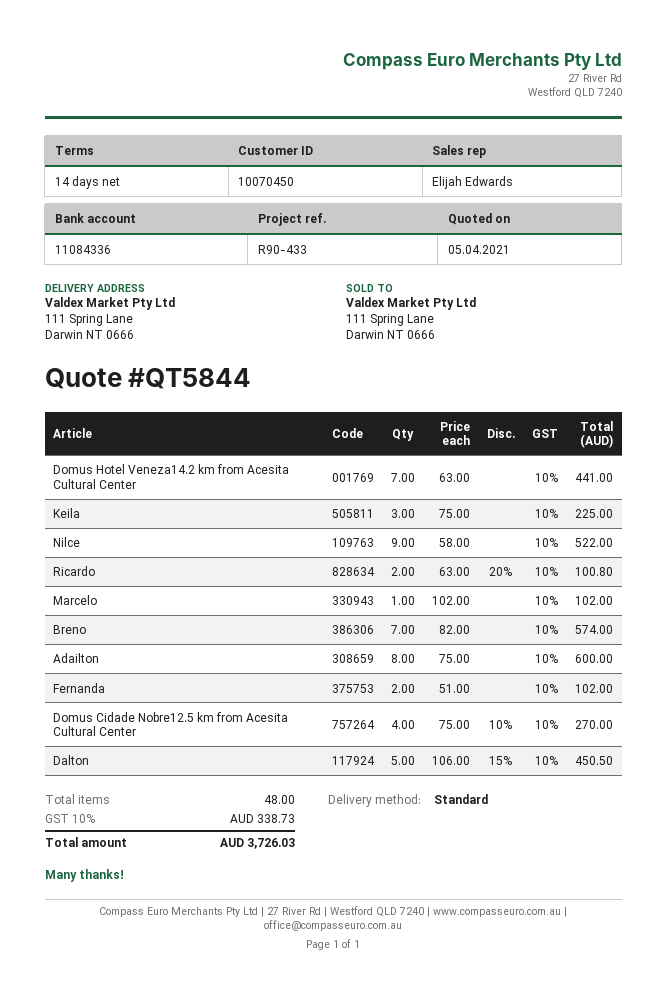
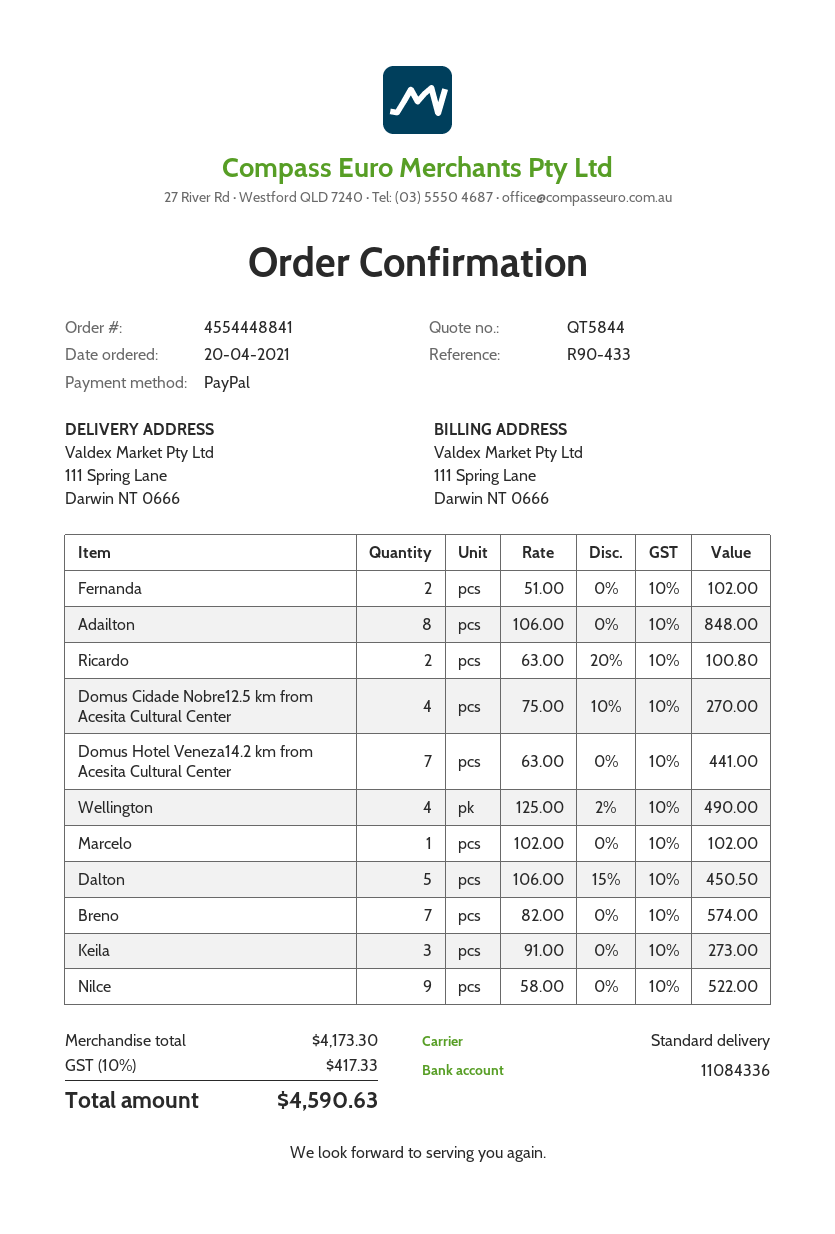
Keila: 3 x 75.00 = 225.00 -> 3 x 91.00 = 273.00
Adailton: 8 x 75.00 = 600.00 -> 8 x 106.00 = 848.00
Wellington: none -> 4 x 125.00 - 2% = 490.00
tax: 10% = 338.73 -> 10% = 417.33
total: 3726.03 -> 4590.63

